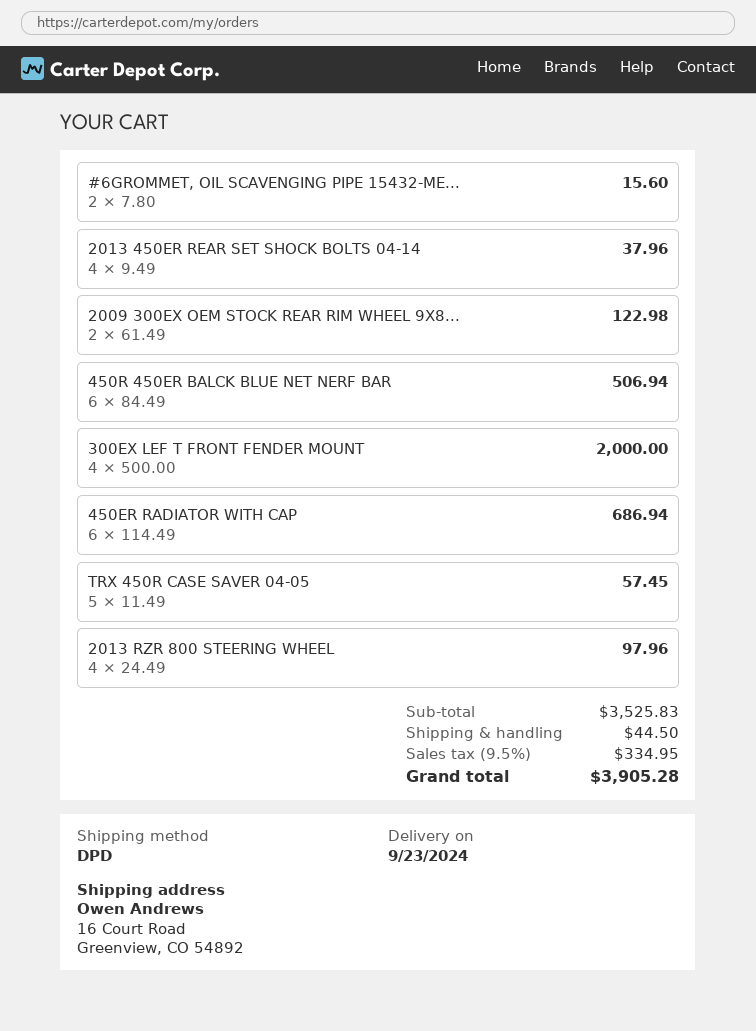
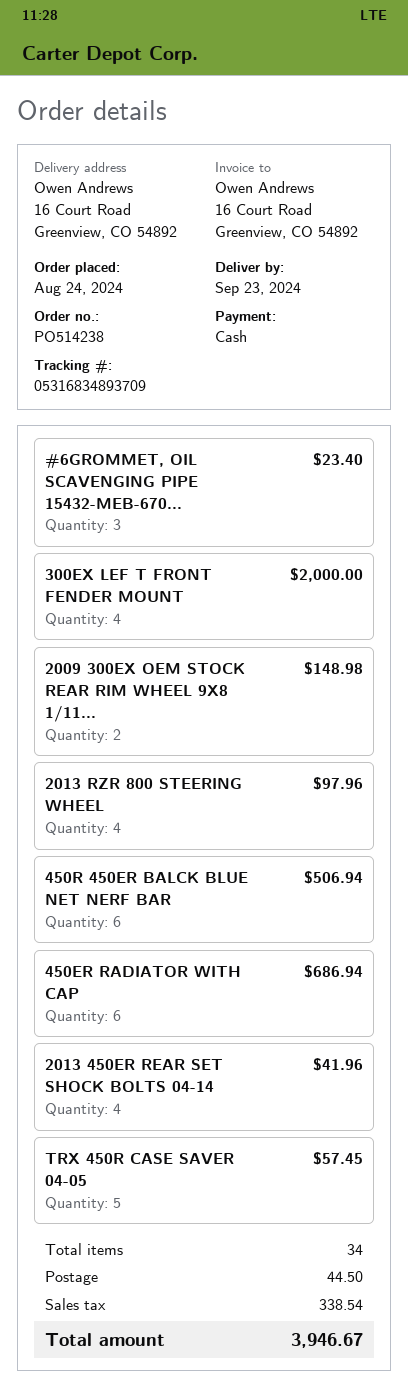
#6GROMMET, OIL SCAVENGING PIPE 15432-ME...: 2 for 15.60 -> 3 for 23.40
2013 450ER REAR SET SHOCK BOLTS 04-14: 4 for 37.96 -> 4 for 41.96
2009 300EX OEM STOCK REAR RIM WHEEL 9X8...: 2 for 122.98 -> 2 for 148.98
tax: 334.95 -> 338.54
total: 3905.28 -> 3946.67

